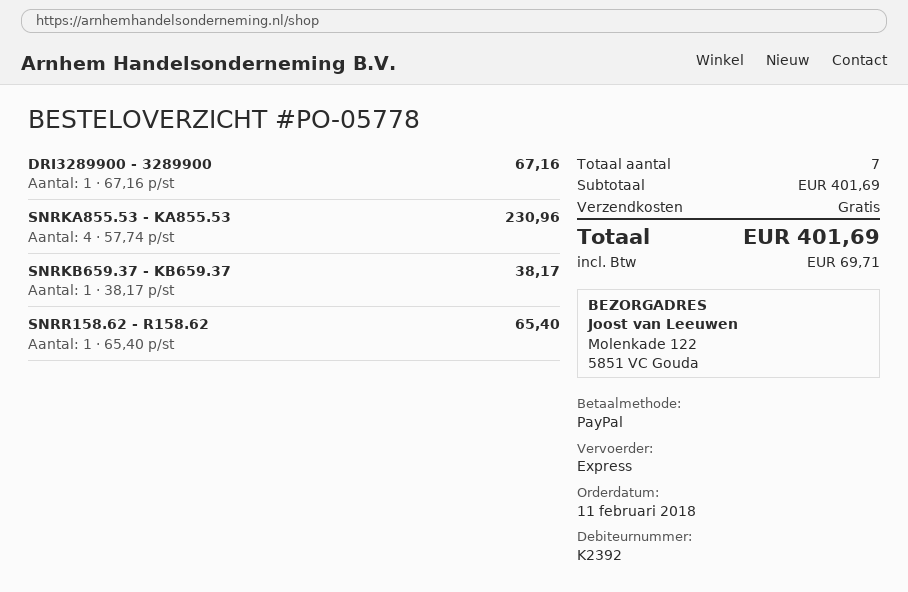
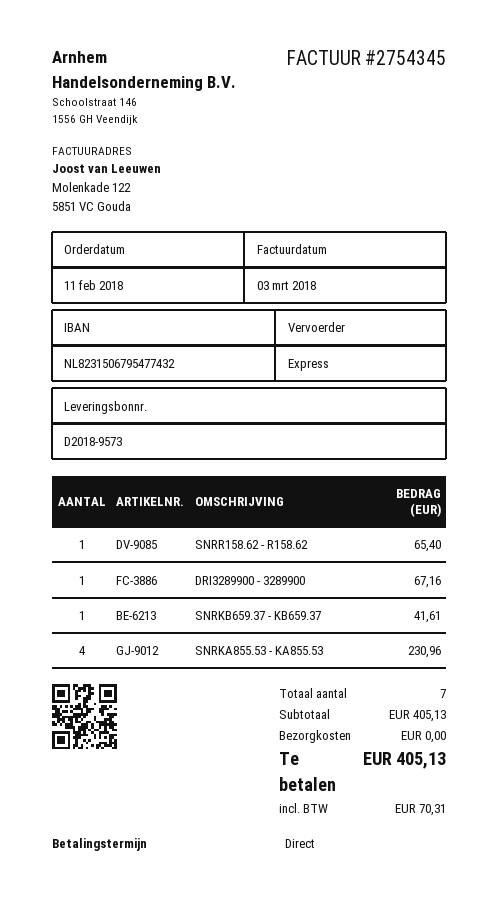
SNRKB659.37 - KB659.37: 1 for 38.17 -> 1 for 41.61
subtotal: 401.69 -> 405.13
tax: 69.71 -> 70.31
total: 401.69 -> 405.13

